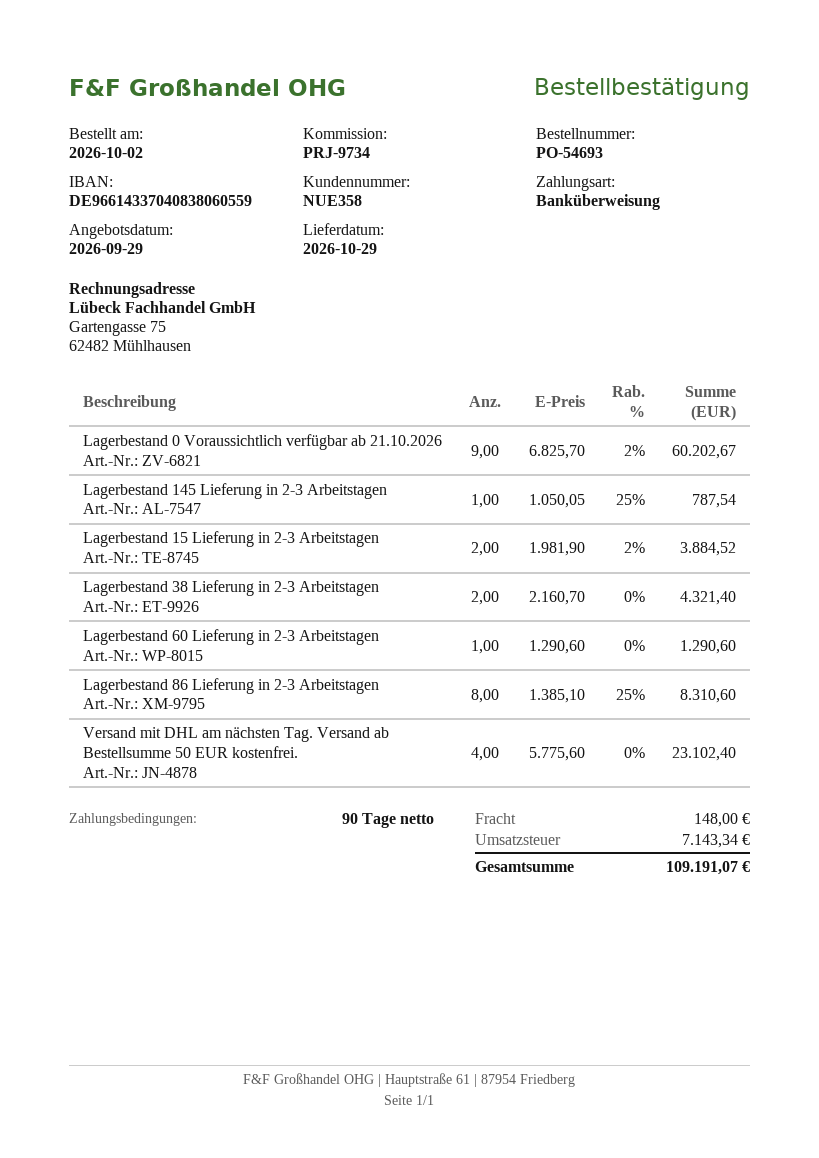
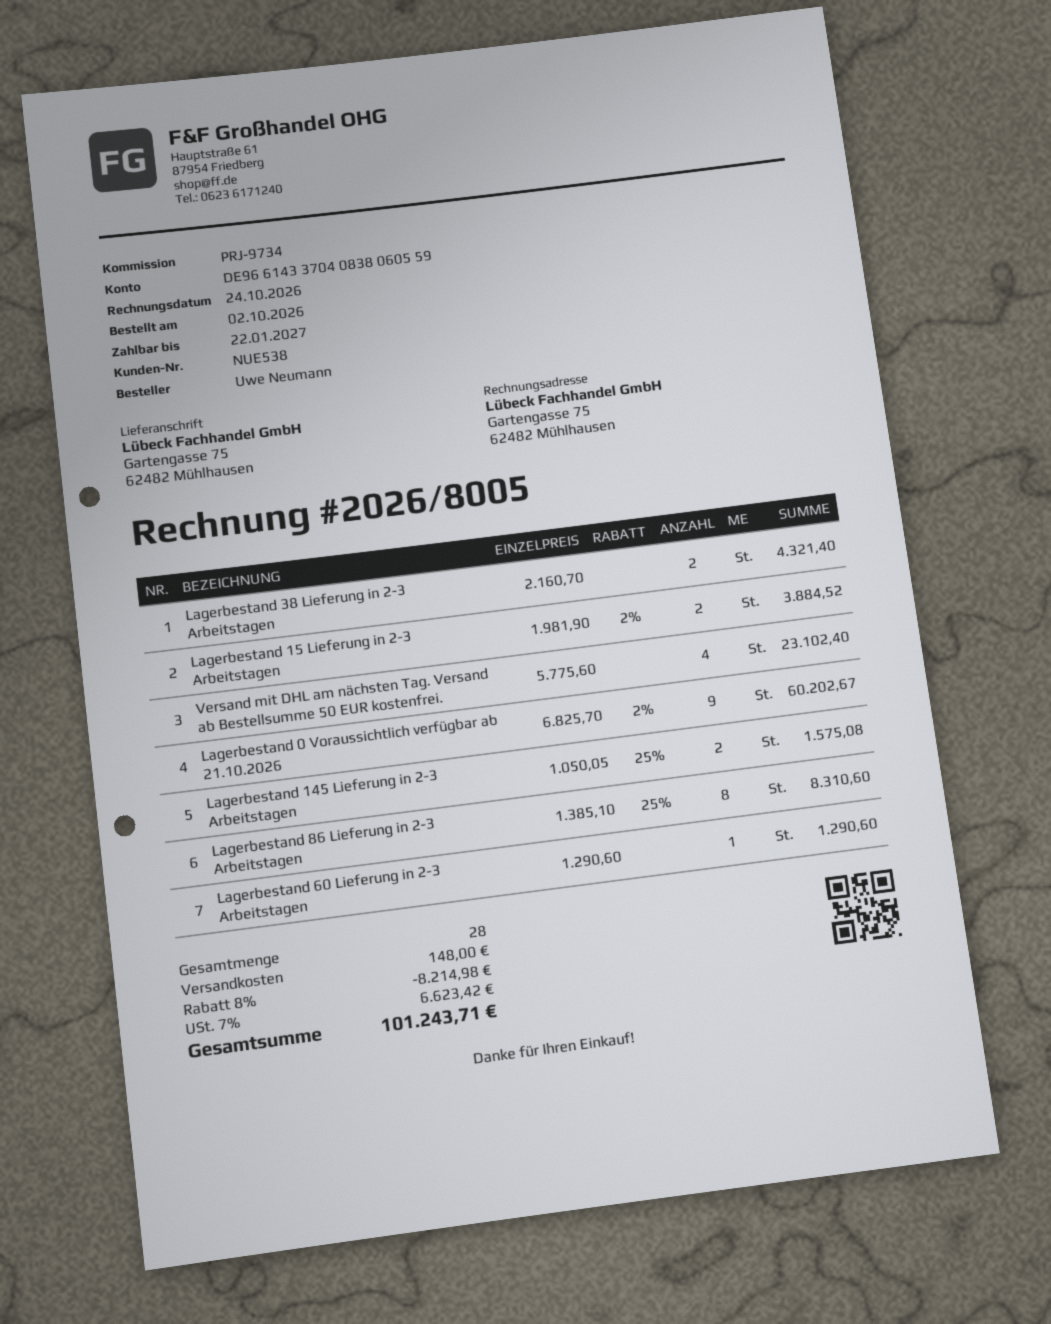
customer number: NUE358 -> NUE538
Lagerbestand 145 Lieferung in 2-3 Arbeitstagen: 1 x 1050.05 - 25% = 787.54 -> 2 x 1050.05 - 25% = 1575.08
discount: none -> 8% = 8214.98
tax: 7143.34 -> 6623.42
total: 109191.07 -> 101243.71

